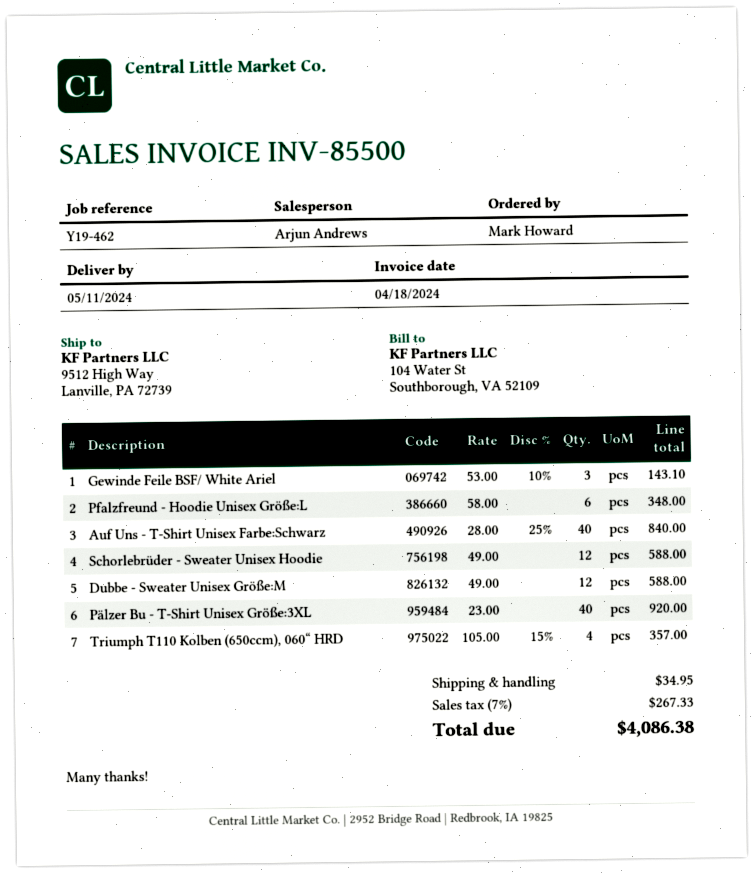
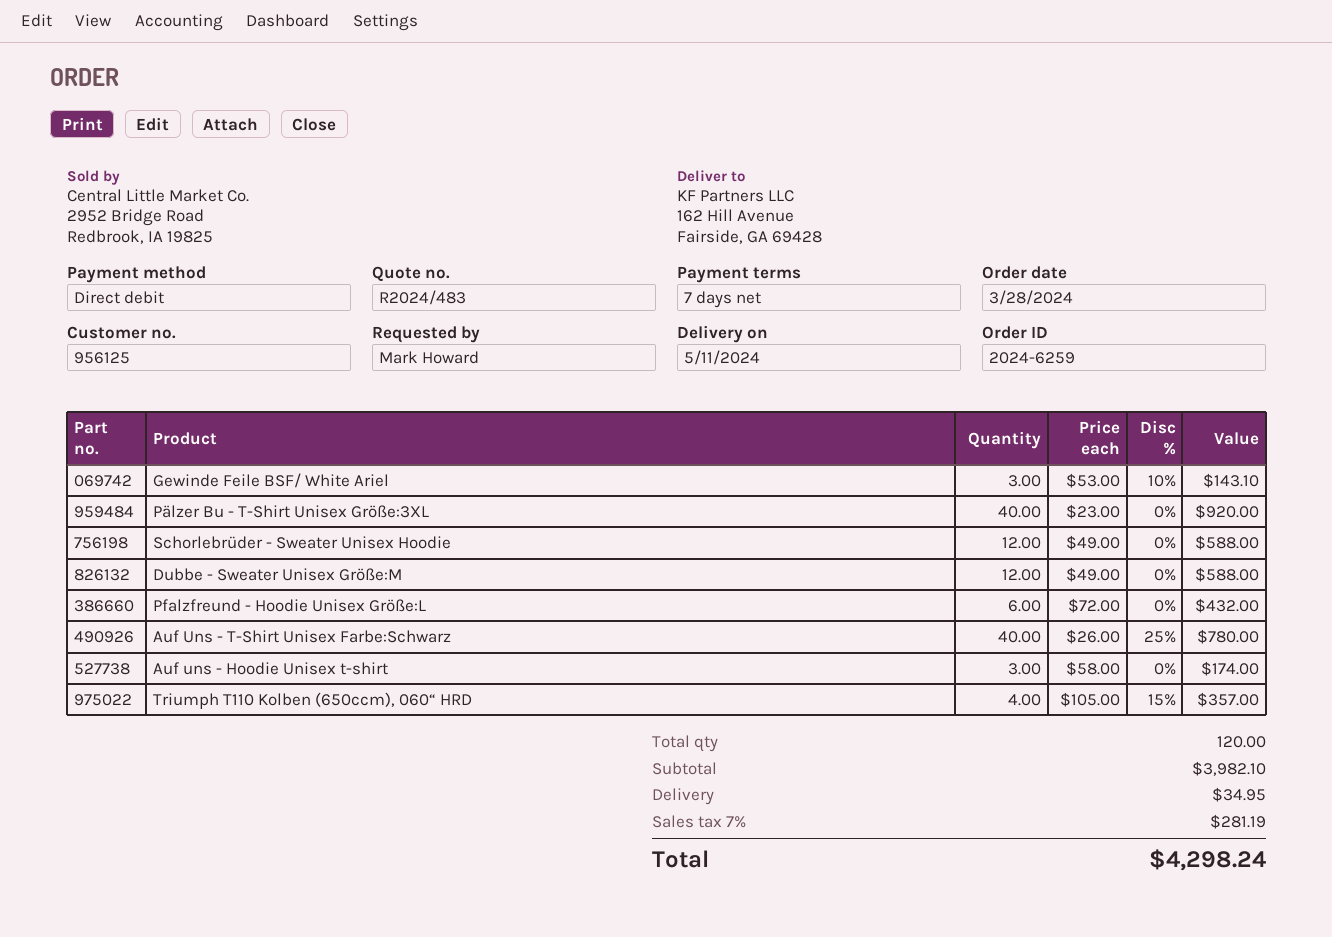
ship to: 9512 High Way, Lanville, PA 72739 -> 162 Hill Avenue, Fairside, GA 69428
Pfalzfreund - Hoodie Unisex Größe:L: 6 x 58.00 = 348.00 -> 6 x 72.00 = 432.00
Auf Uns - T-Shirt Unisex Farbe:Schwarz: 40 x 28.00 - 25% = 840.00 -> 40 x 26.00 - 25% = 780.00
Auf uns - Hoodie Unisex t-shirt: none -> 3 x 58.00 = 174.00
tax: 7% = 267.33 -> 7% = 281.19
total: 4086.38 -> 4298.24

